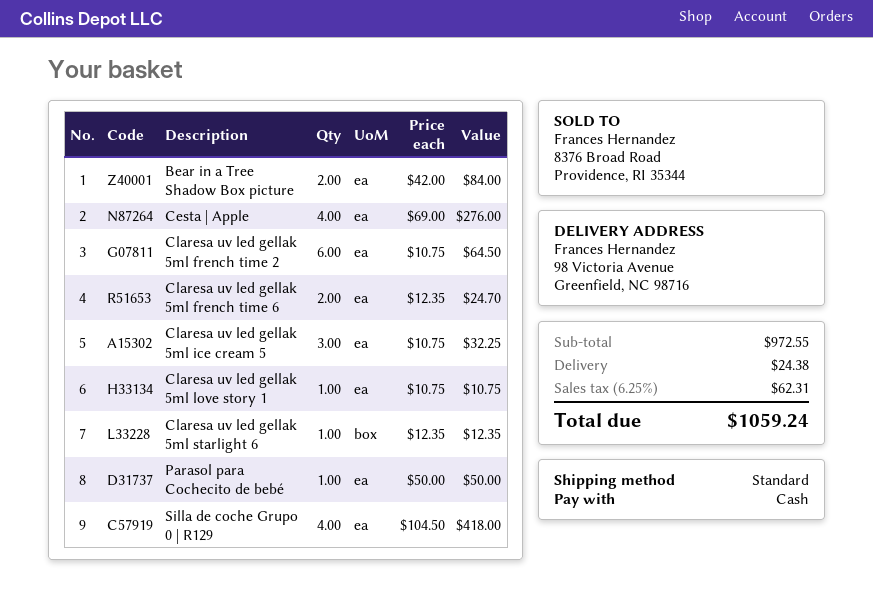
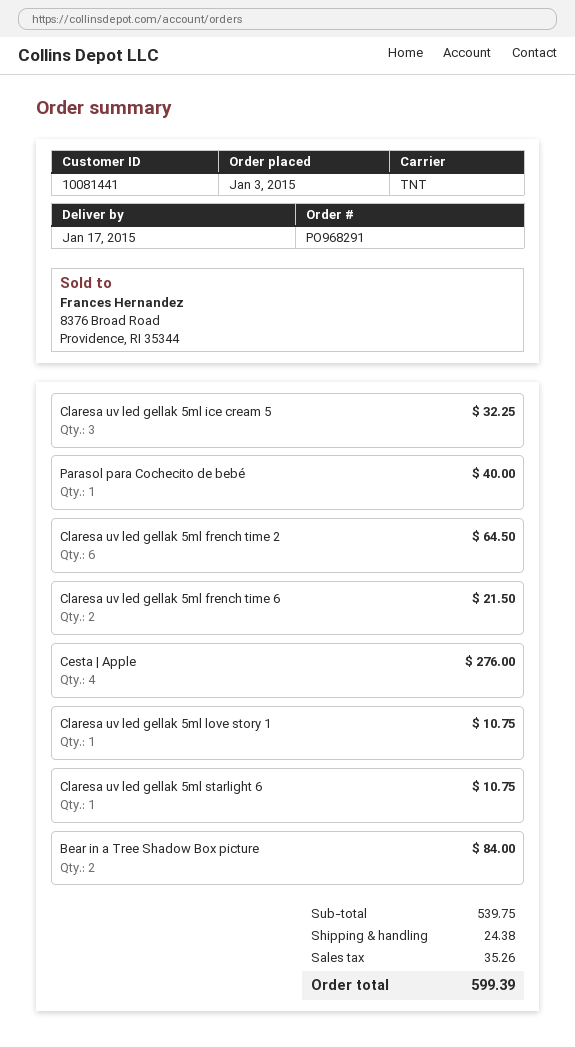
shipping method: standard -> TNT
Claresa uv led gellak 5ml french time 6: 2 for 24.70 -> 2 for 21.50
Claresa uv led gellak 5ml starlight 6: 1 for 12.35 -> 1 for 10.75
Parasol para Cochecito de bebé: 1 for 50.00 -> 1 for 40.00
Silla de coche Grupo 0 | R129: 4 for 418.00 -> none
subtotal: 972.55 -> 539.75
tax: 62.31 -> 35.26
total: 1059.24 -> 599.39

